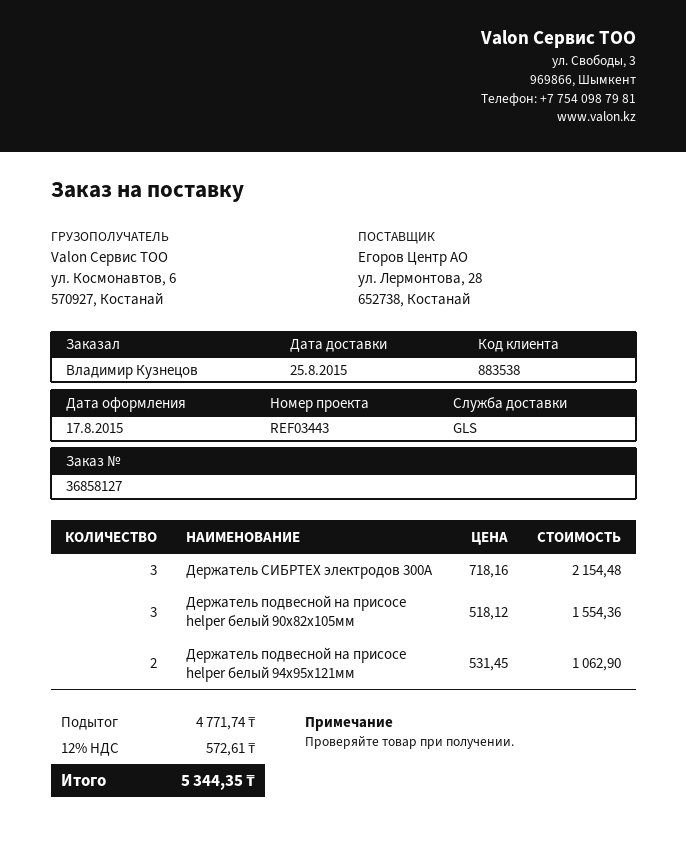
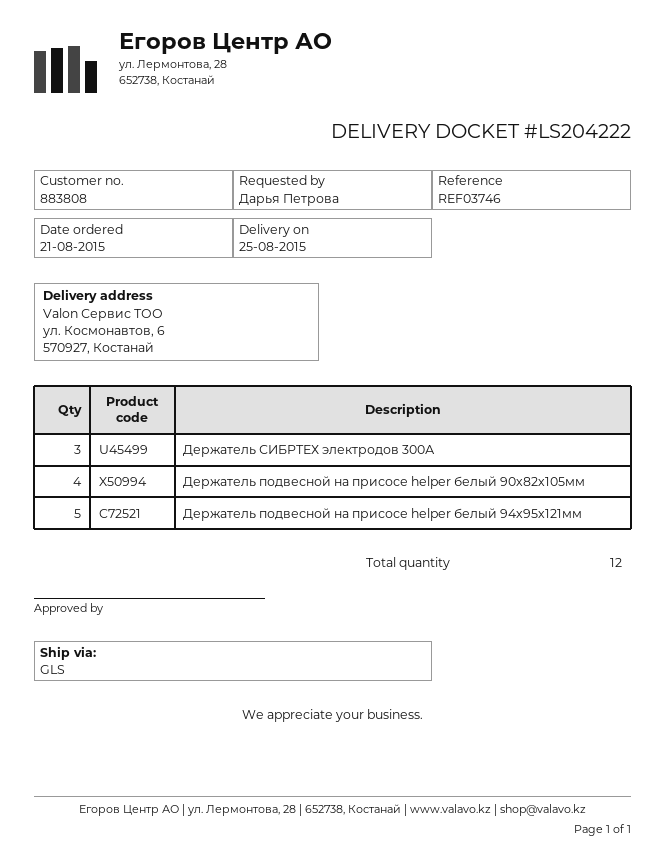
order date: 2015-08-17 -> 2015-08-21
customer number: 883538 -> 883808
reference: REF03443 -> REF03746
ordered by: Владимир Кузнецов -> Дарья Петрова
Держатель подвесной на присосе helper белый 90х82х105мм: 3 -> 4
Держатель подвесной на присосе helper белый 94х95х121мм: 2 -> 5

